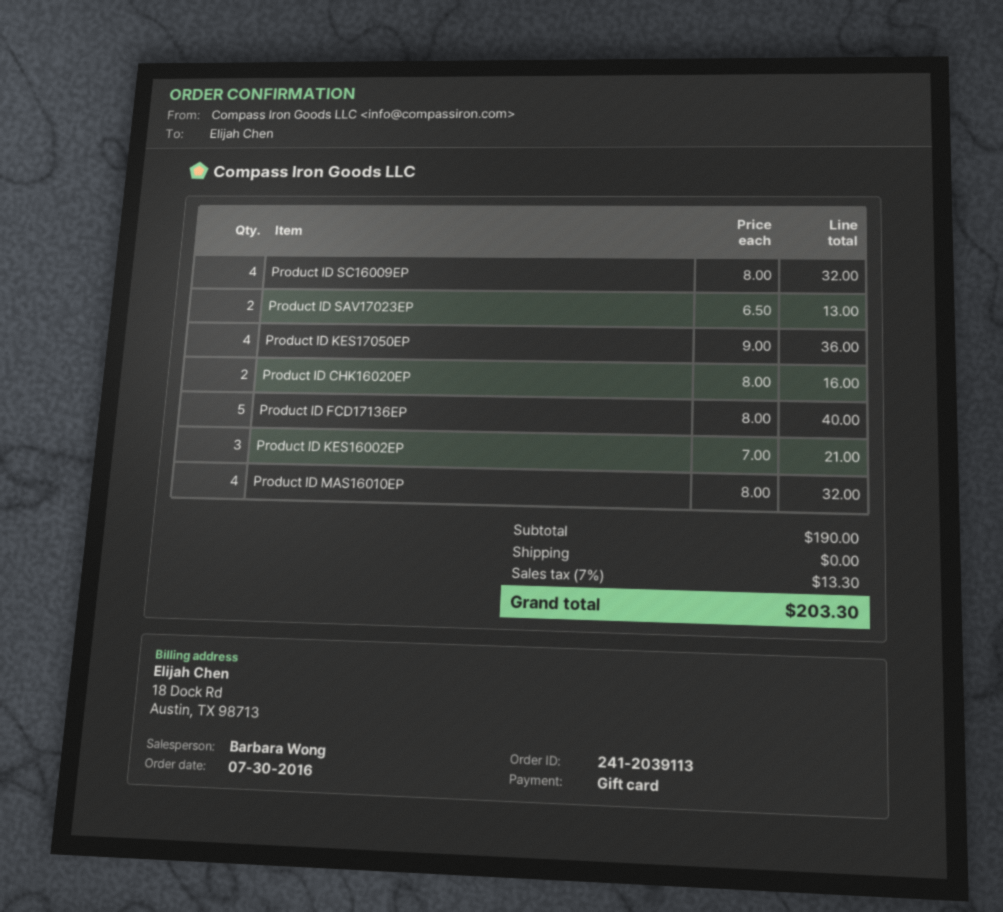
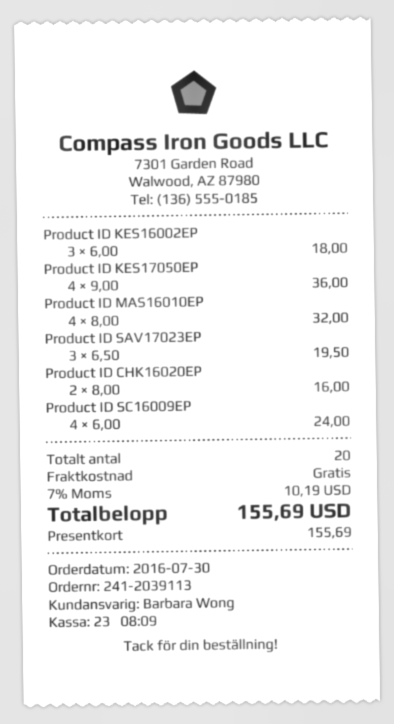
Product ID SC16009EP: 4 x 8.00 = 32.00 -> 4 x 6.00 = 24.00
Product ID SAV17023EP: 2 x 6.50 = 13.00 -> 3 x 6.50 = 19.50
Product ID FCD17136EP: 5 x 8.00 = 40.00 -> none
Product ID KES16002EP: 3 x 7.00 = 21.00 -> 3 x 6.00 = 18.00
tax: 7% = 13.30 -> 7% = 10.19
total: 203.30 -> 155.69

